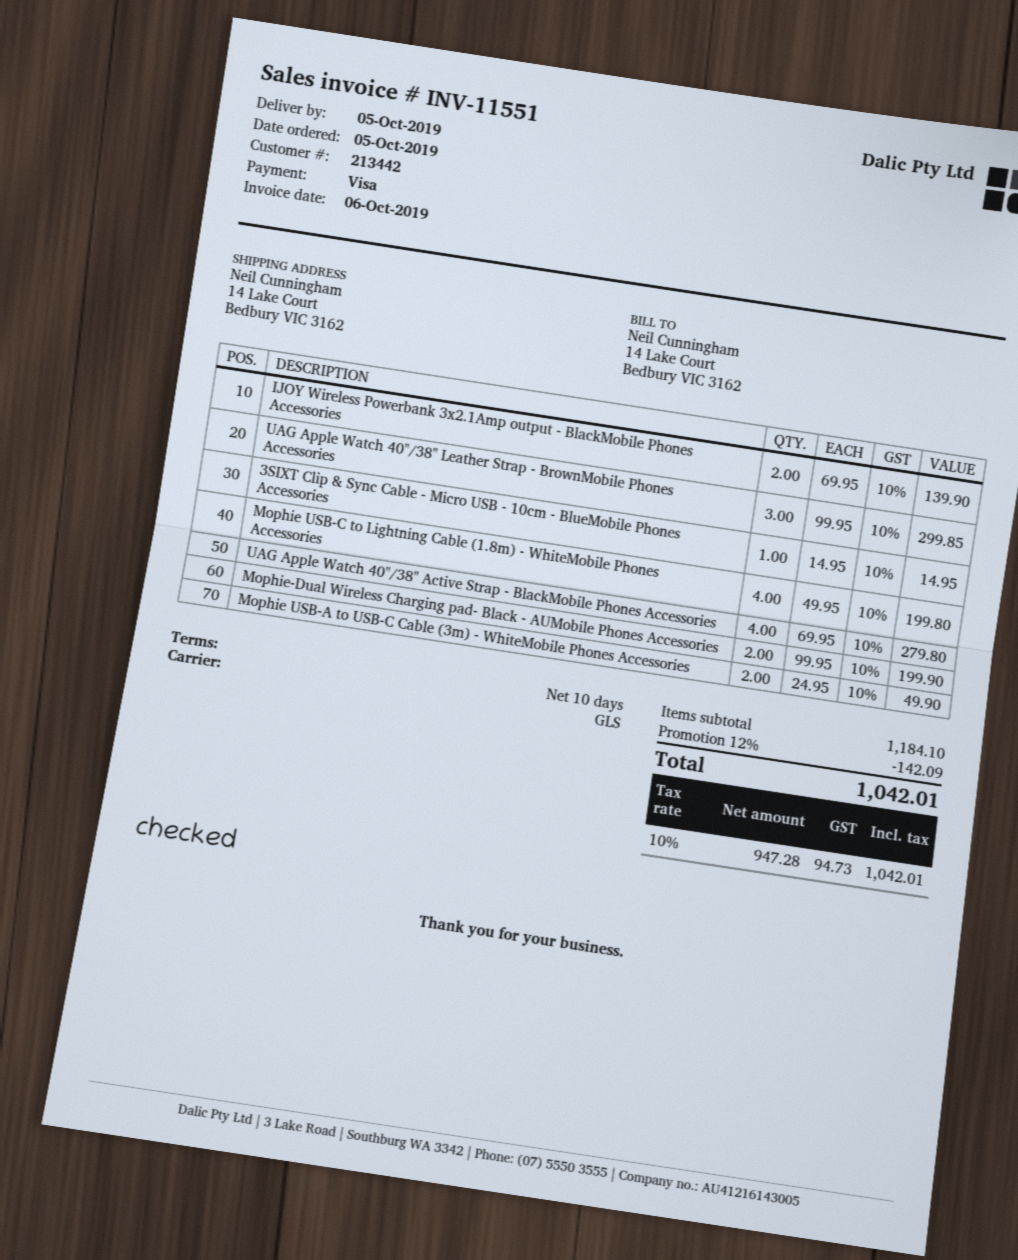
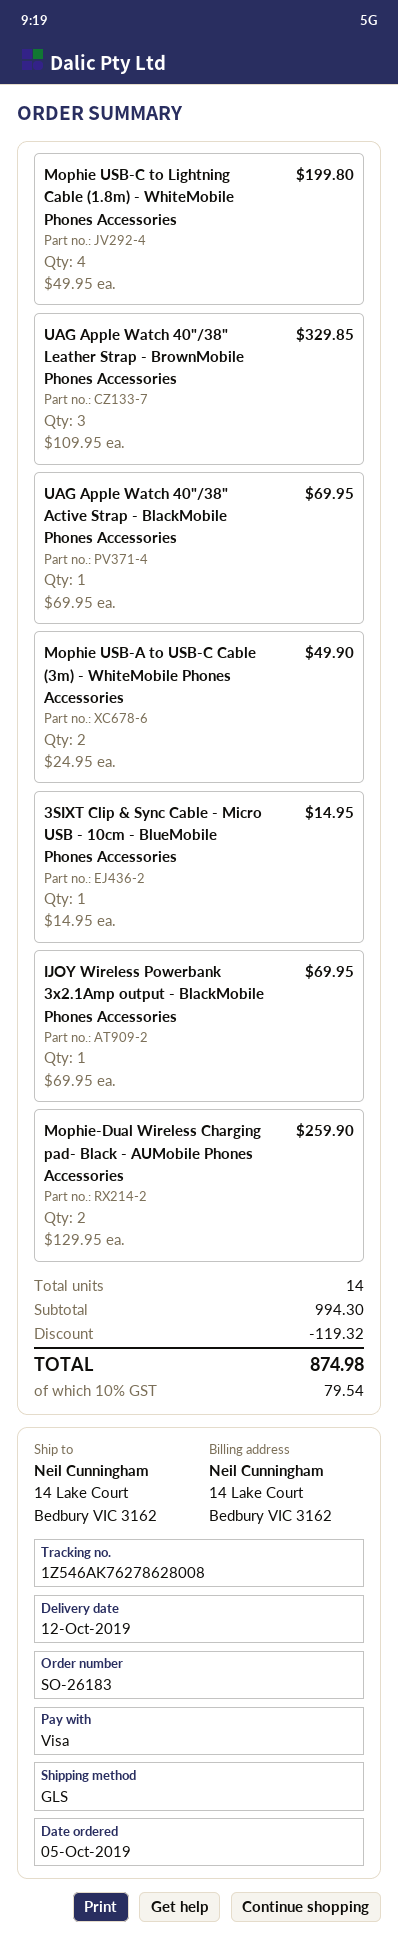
delivery date: 2019-10-05 -> 2019-10-12
IJOY Wireless Powerbank 3x2.1Amp output - BlackMobile Phones Accessories: 2 x 69.95 = 139.90 -> 1 x 69.95 = 69.95
UAG Apple Watch 40"/38" Leather Strap - BrownMobile Phones Accessories: 3 x 99.95 = 299.85 -> 3 x 109.95 = 329.85
UAG Apple Watch 40"/38" Active Strap - BlackMobile Phones Accessories: 4 x 69.95 = 279.80 -> 1 x 69.95 = 69.95
Mophie-Dual Wireless Charging pad- Black - AUMobile Phones Accessories: 2 x 99.95 = 199.90 -> 2 x 129.95 = 259.90
subtotal: 1184.10 -> 994.30
discount: 142.09 -> 119.32
tax: 10% = 94.73 -> 10% = 79.54
total: 1042.01 -> 874.98

